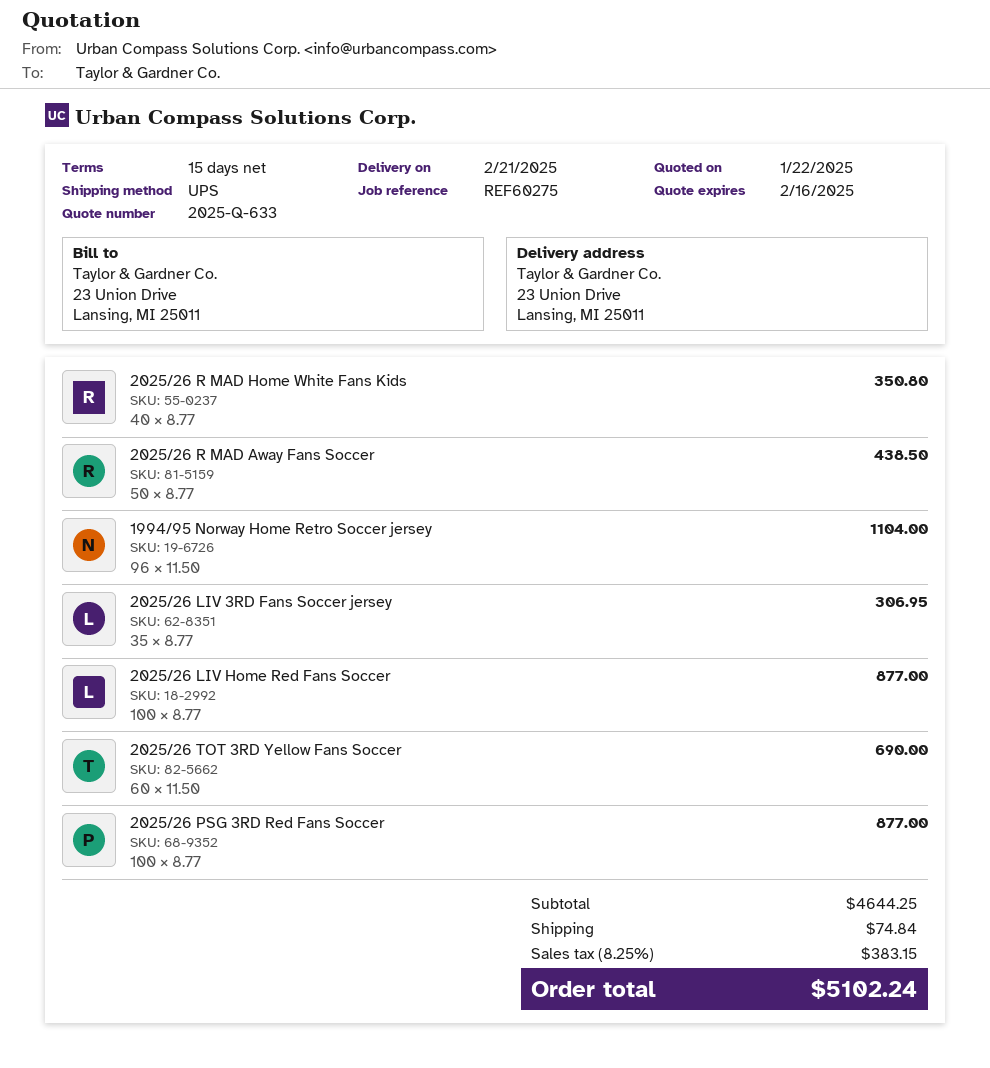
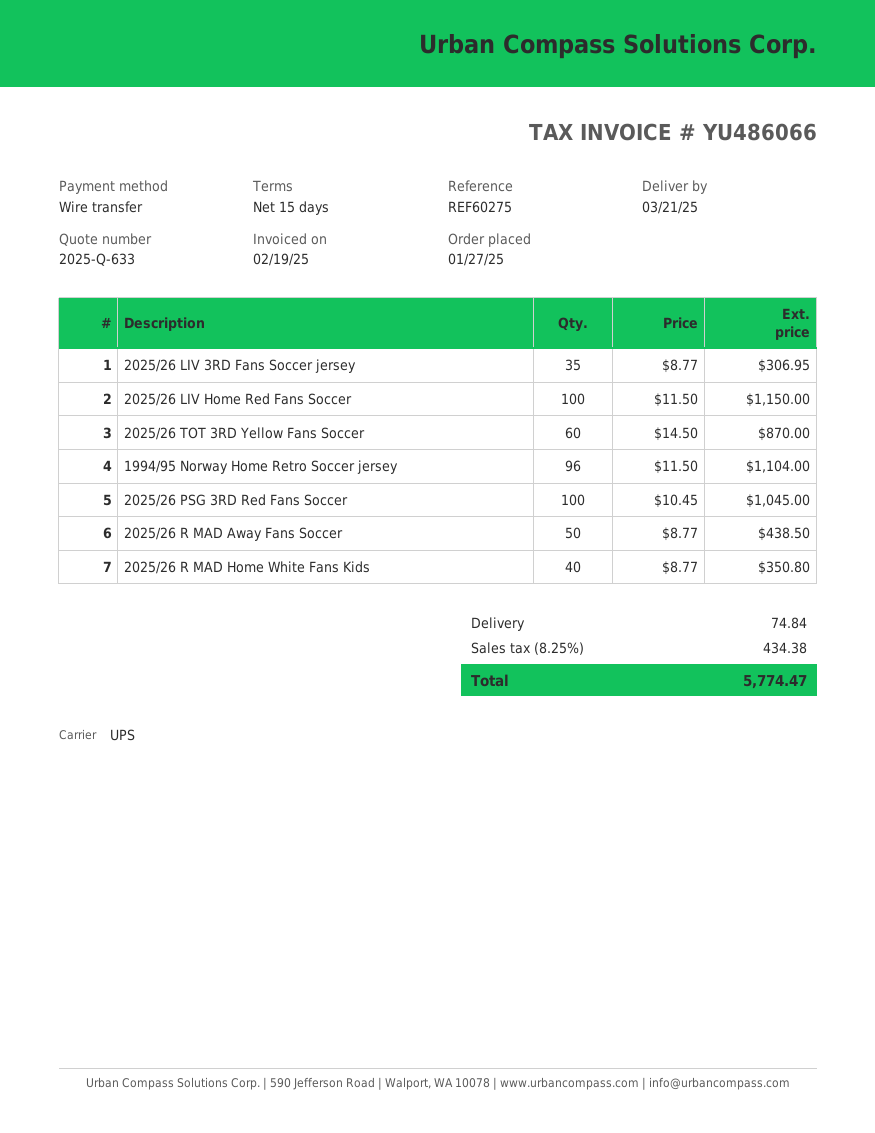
delivery date: 2025-02-21 -> 2025-03-21
2025/26 LIV Home Red Fans Soccer: 100 x 8.77 = 877.00 -> 100 x 11.50 = 1150.00
2025/26 TOT 3RD Yellow Fans Soccer: 60 x 11.50 = 690.00 -> 60 x 14.50 = 870.00
2025/26 PSG 3RD Red Fans Soccer: 100 x 8.77 = 877.00 -> 100 x 10.45 = 1045.00
tax: 8.25% = 383.15 -> 8.25% = 434.38
total: 5102.24 -> 5774.47

